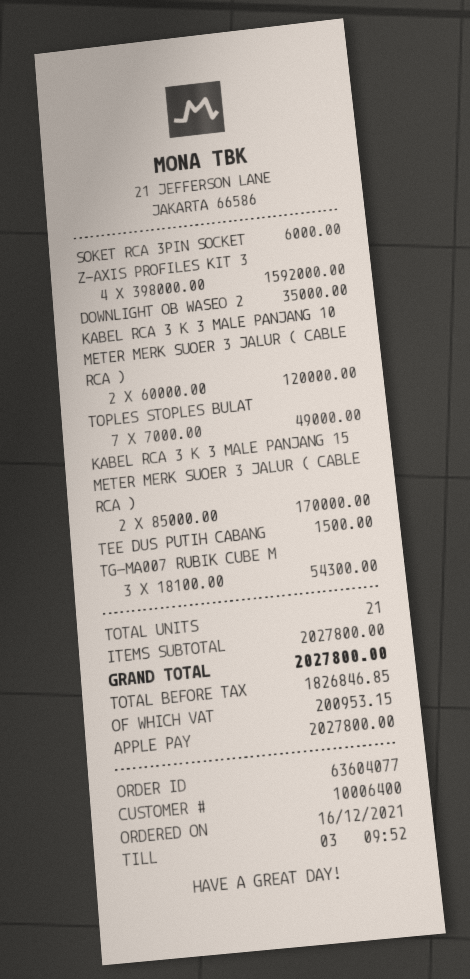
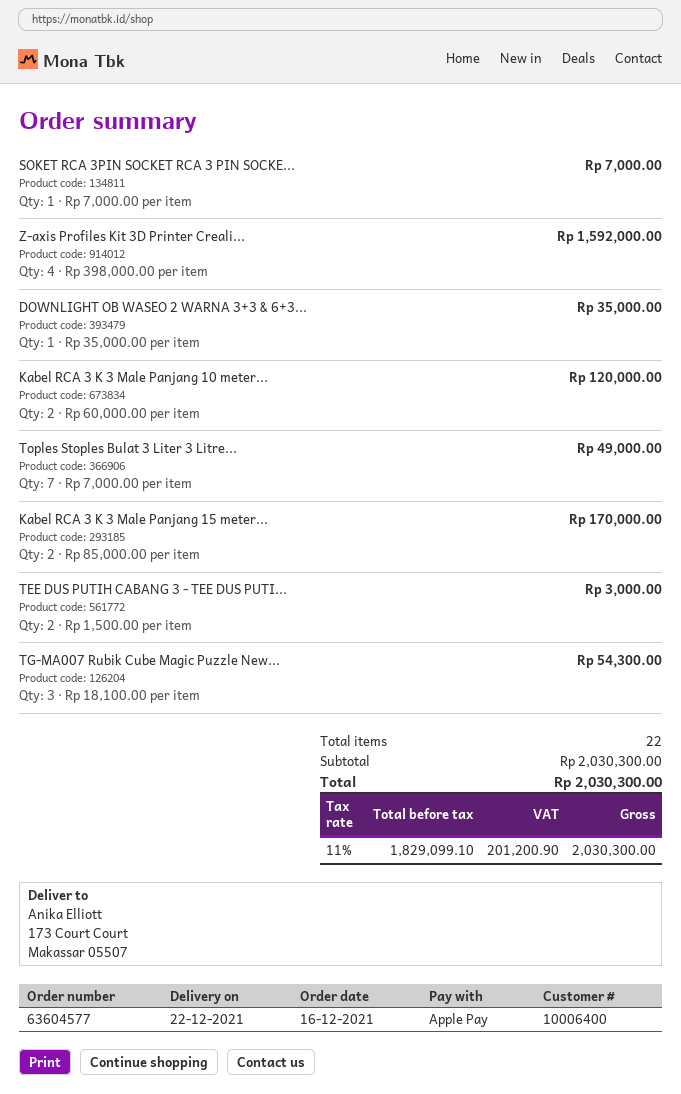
order number: 63604077 -> 63604577
SOKET RCA 3PIN SOCKET: 1 x 6000.00 = 6000.00 -> 1 x 7000.00 = 7000.00
TEE DUS PUTIH CABANG: 1 x 1500.00 = 1500.00 -> 2 x 1500.00 = 3000.00
total quantity: 21 -> 22
subtotal: 2027800.00 -> 2030300.00
net: 1826846.85 -> 1829099.10
tax: 200953.15 -> 201200.90
total: 2027800.00 -> 2030300.00

